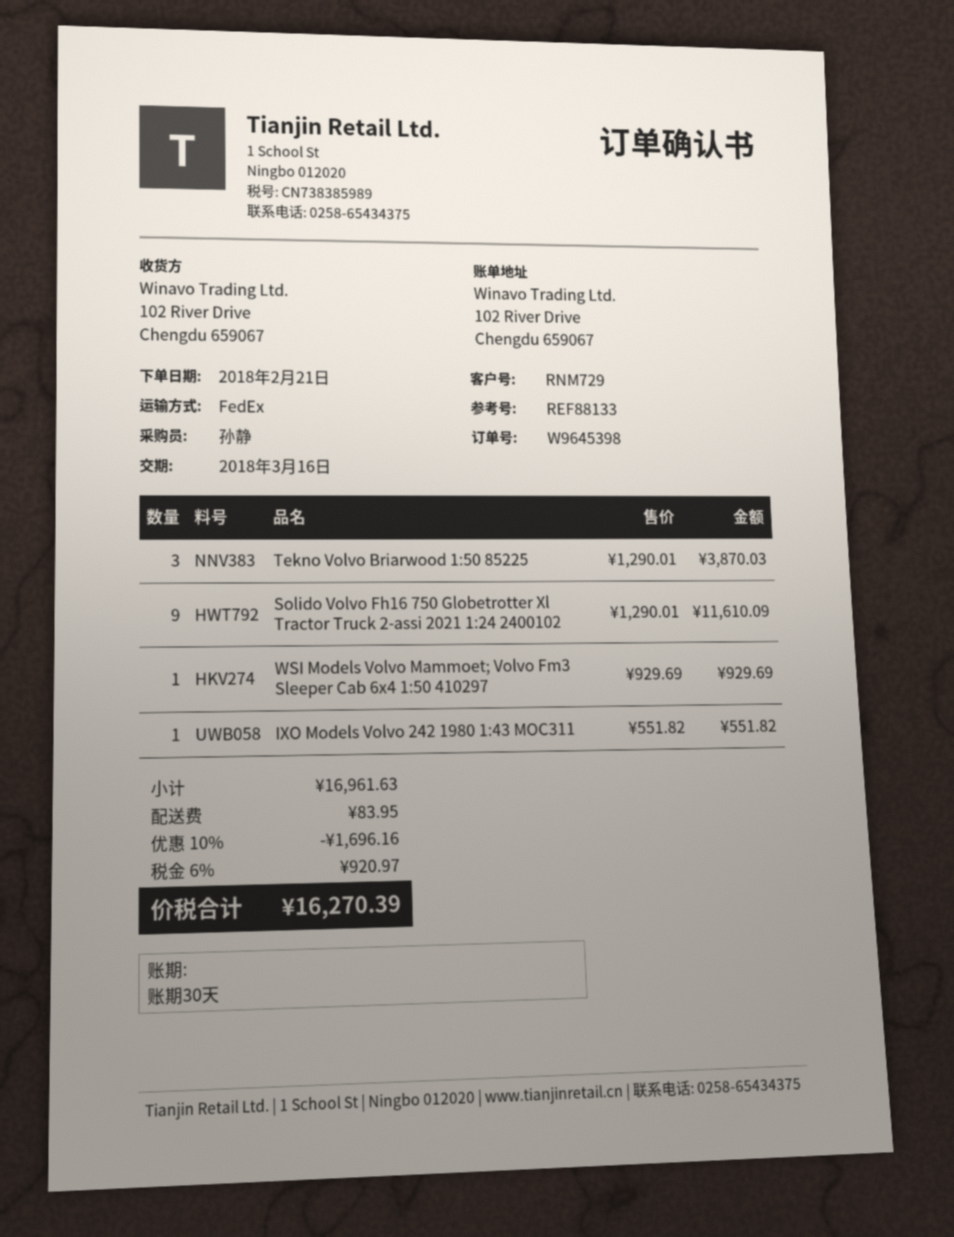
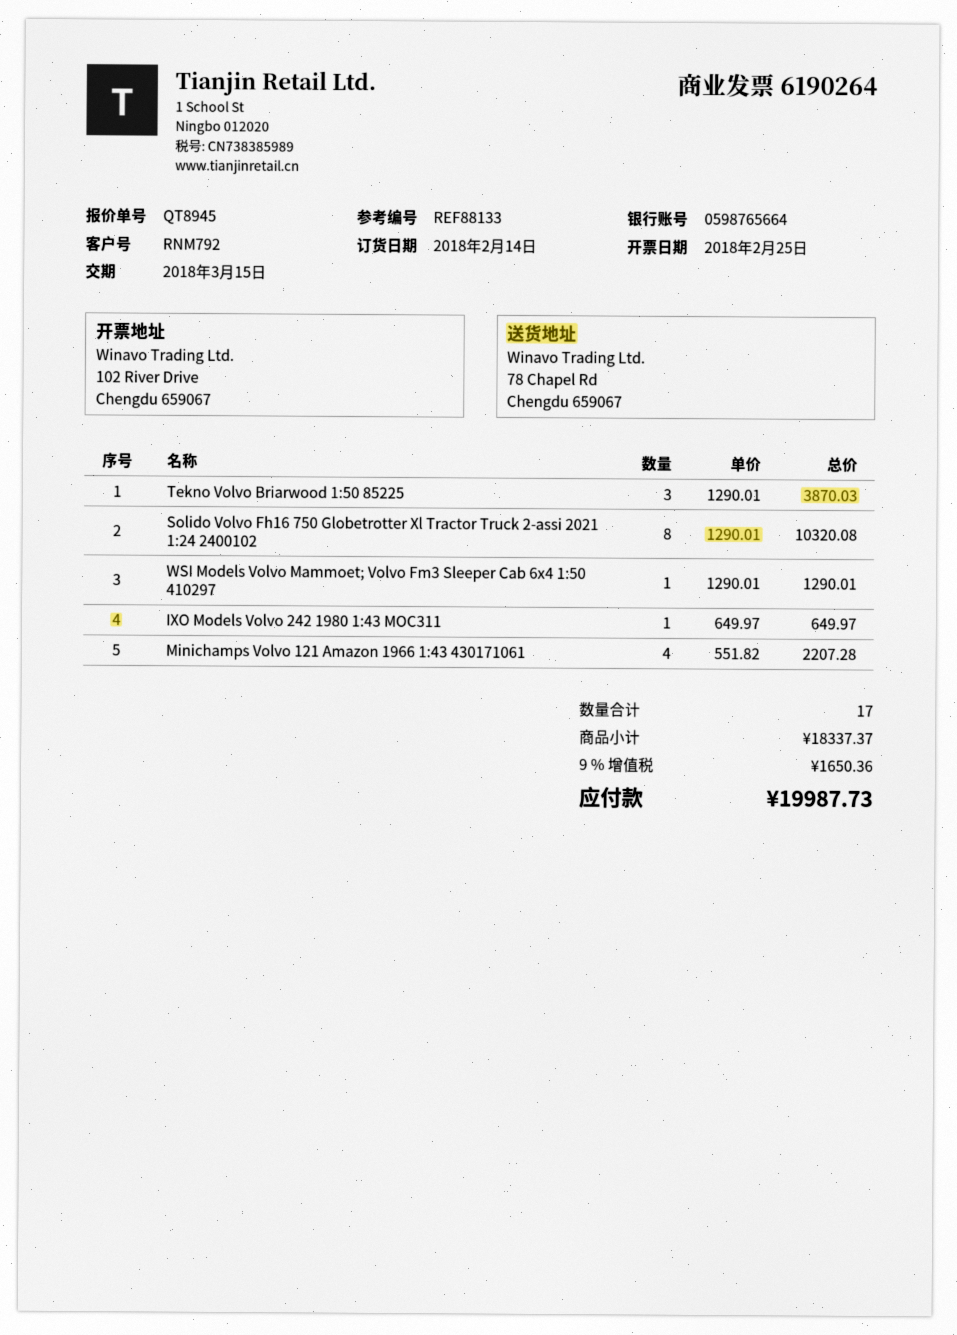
order date: 2018-02-21 -> 2018-02-14
delivery date: 2018-03-16 -> 2018-03-15
customer number: RNM729 -> RNM792
ship to: 102 River Drive, Chengdu 659067 -> 78 Chapel Rd, Chengdu 659067
Solido Volvo Fh16 750 Globetrotter Xl Tractor Truck 2-assi 2021 1:24 2400102: 9 x 1290.01 = 11610.09 -> 8 x 1290.01 = 10320.08
WSI Models Volvo Mammoet; Volvo Fm3 Sleeper Cab 6x4 1:50 410297: 1 x 929.69 = 929.69 -> 1 x 1290.01 = 1290.01
IXO Models Volvo 242 1980 1:43 MOC311: 1 x 551.82 = 551.82 -> 1 x 649.97 = 649.97
Minichamps Volvo 121 Amazon 1966 1:43 430171061: none -> 4 x 551.82 = 2207.28
subtotal: 16961.63 -> 18337.37
discount: 10% = 1696.16 -> none
shipping: 83.95 -> none
tax: 6% = 920.97 -> 9% = 1650.36
total: 16270.39 -> 19987.73

